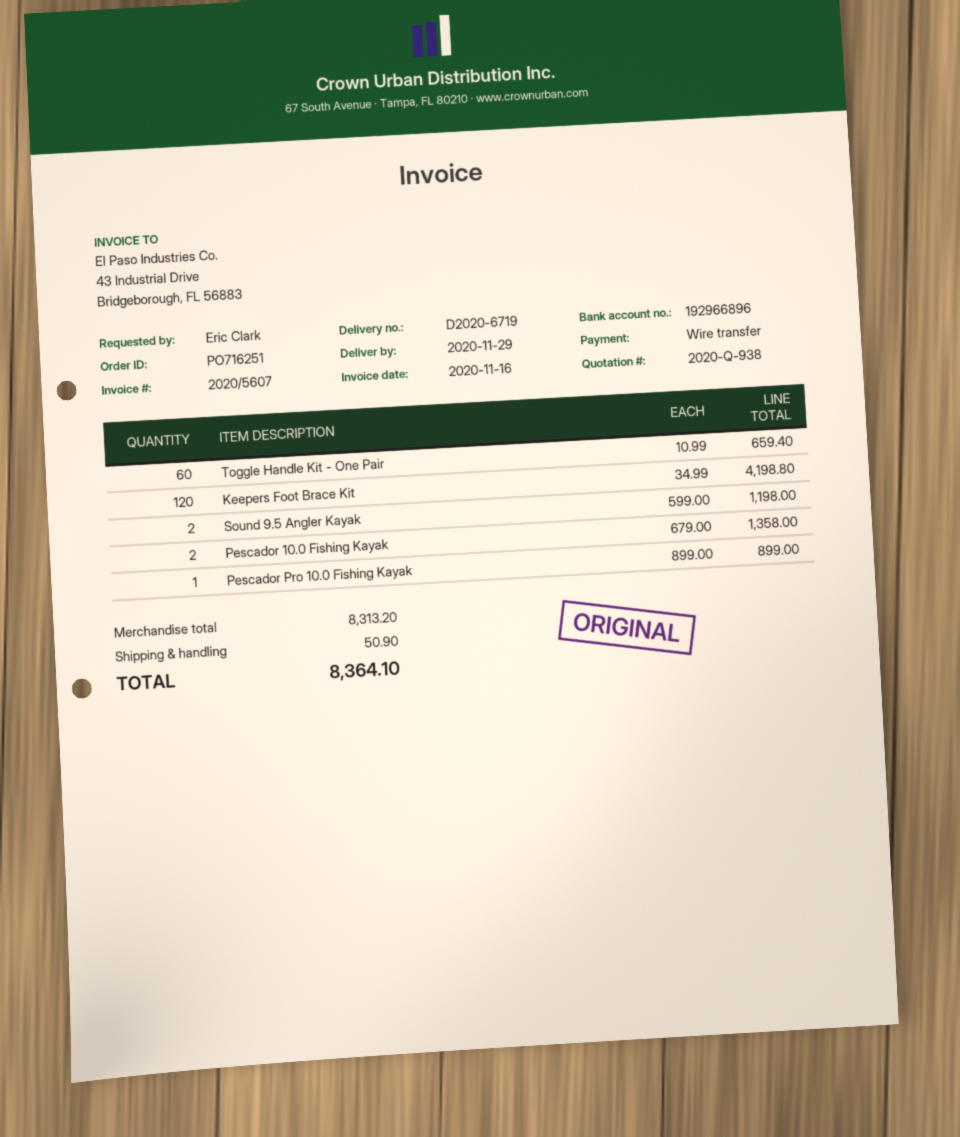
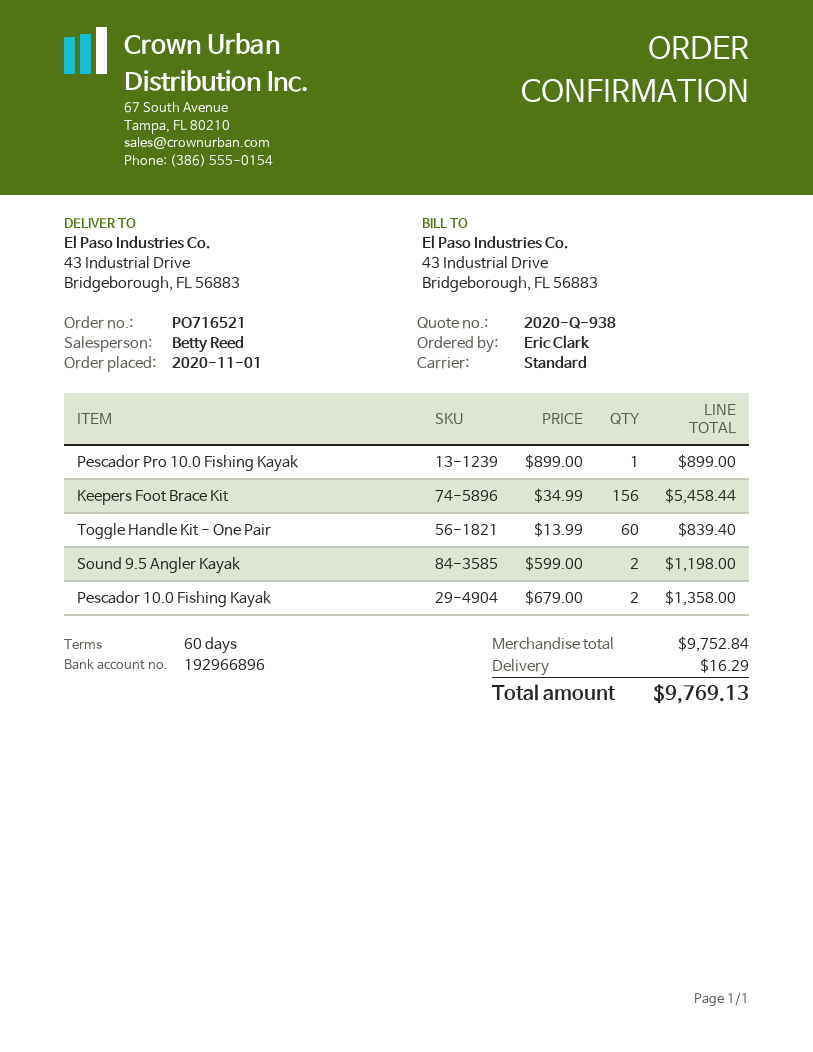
order number: PO716251 -> PO716521
Toggle Handle Kit - One Pair: 60 x 10.99 = 659.40 -> 60 x 13.99 = 839.40
Keepers Foot Brace Kit: 120 x 34.99 = 4198.80 -> 156 x 34.99 = 5458.44
subtotal: 8313.20 -> 9752.84
shipping: 50.90 -> 16.29
total: 8364.10 -> 9769.13

